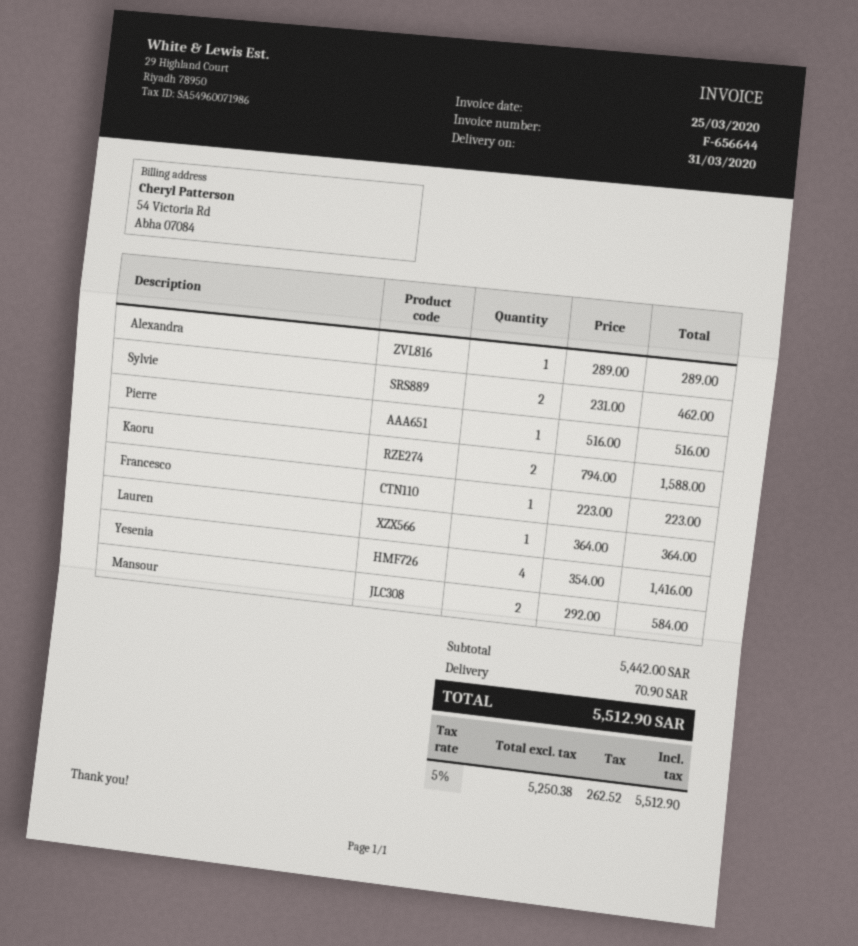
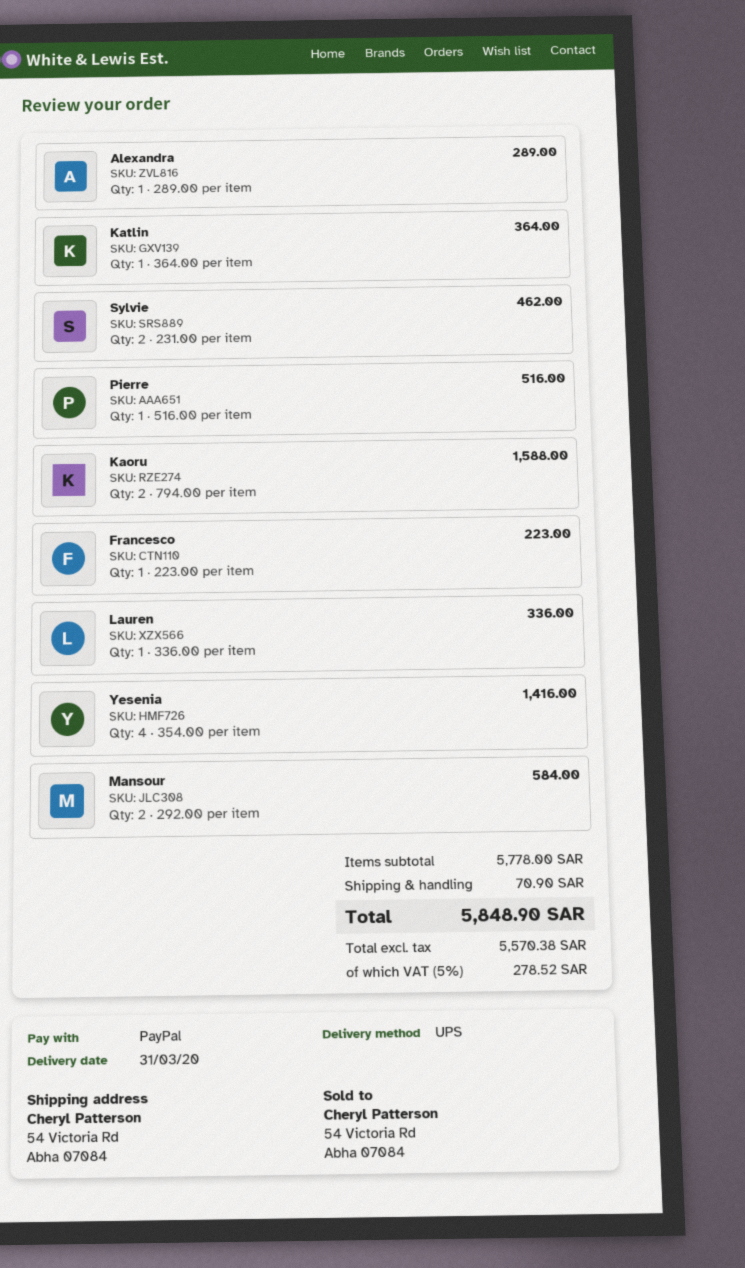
Lauren: 1 x 364.00 = 364.00 -> 1 x 336.00 = 336.00
Katlin: none -> 1 x 364.00 = 364.00
subtotal: 5442.00 -> 5778.00
net: 5250.38 -> 5570.38
tax: 5% = 262.52 -> 5% = 278.52
total: 5512.90 -> 5848.90

